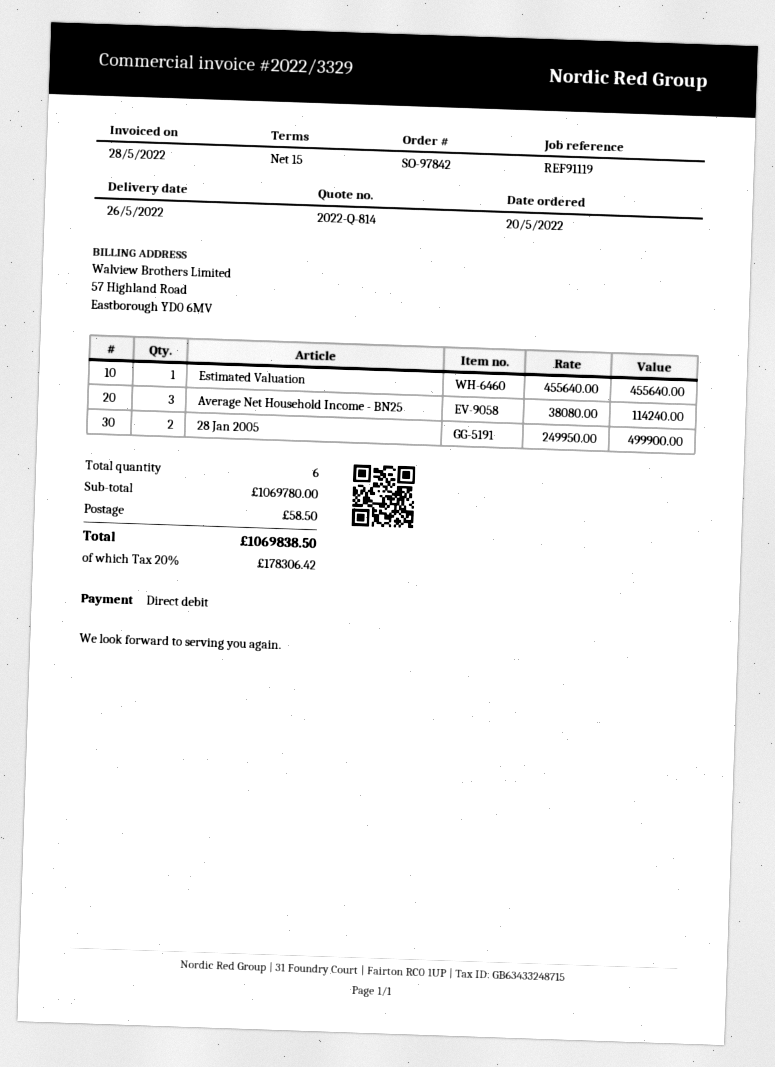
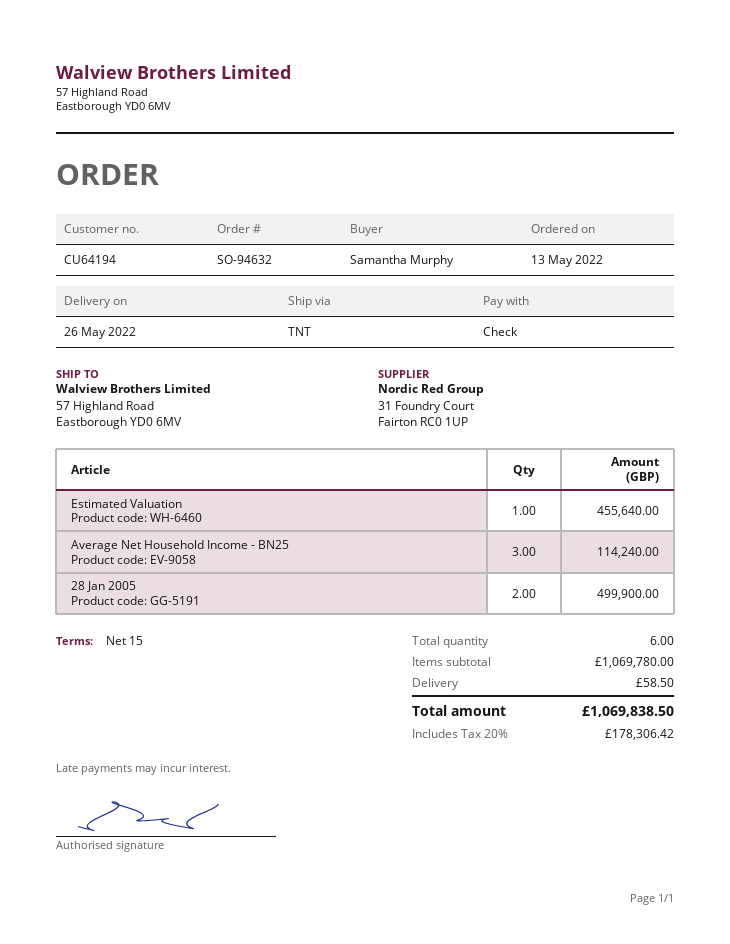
order number: SO-97842 -> SO-94632
order date: 2022-05-20 -> 2022-05-13
payment method: direct debit -> cheque

